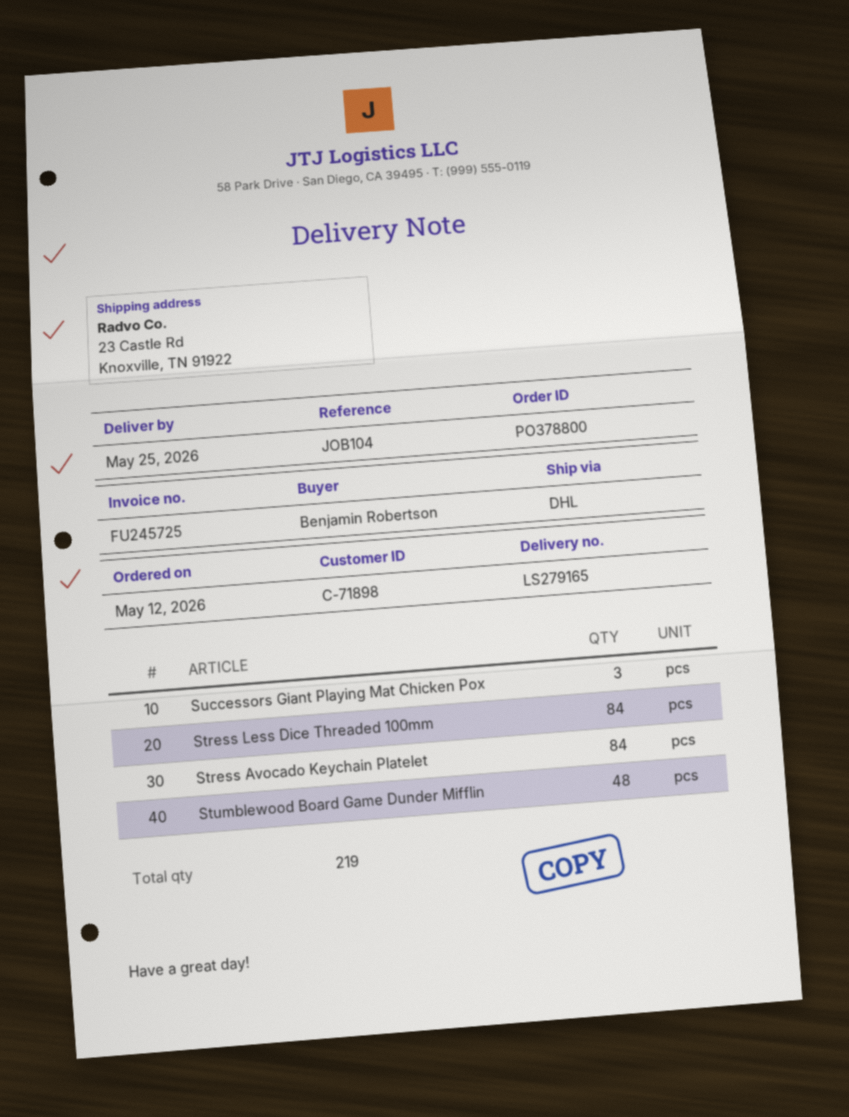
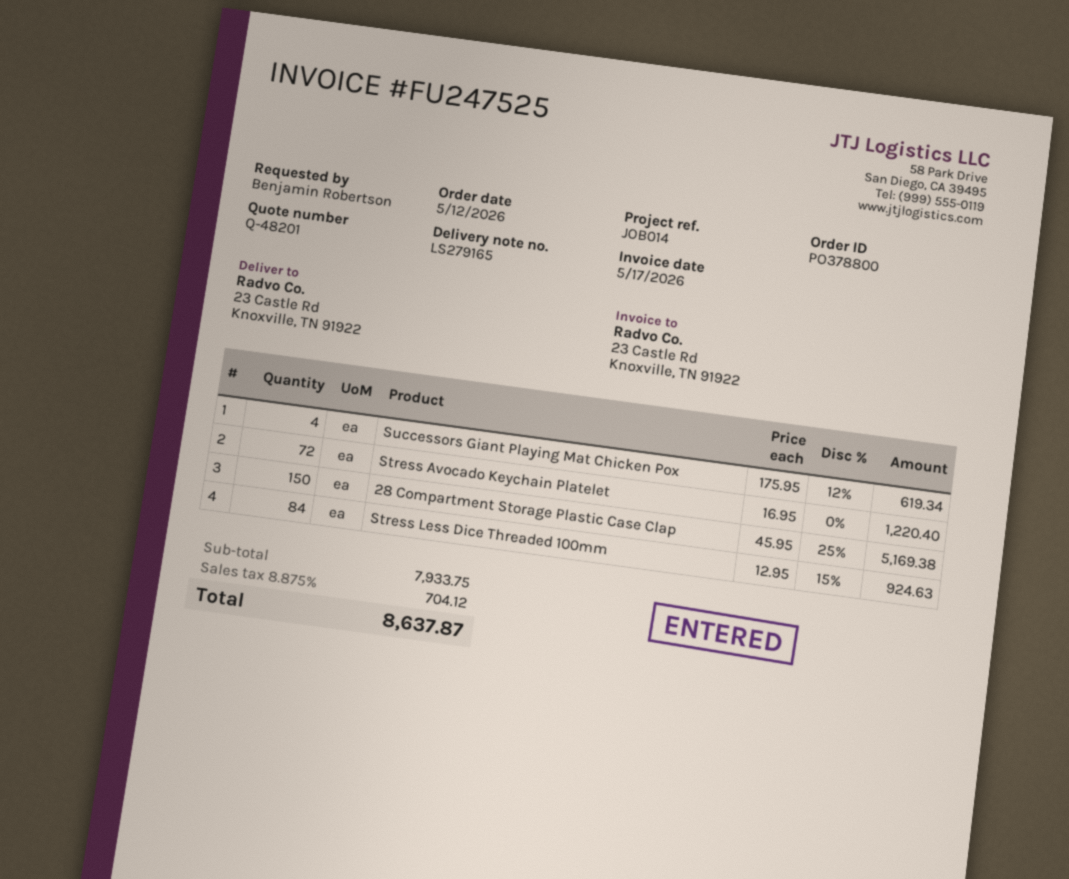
invoice number: FU245725 -> FU247525
reference: JOB104 -> JOB014
Successors Giant Playing Mat Chicken Pox: 3 -> 4
Stress Avocado Keychain Platelet: 84 -> 72
Stumblewood Board Game Dunder Mifflin: 48 -> none
28 Compartment Storage Plastic Case Clap: none -> 150

